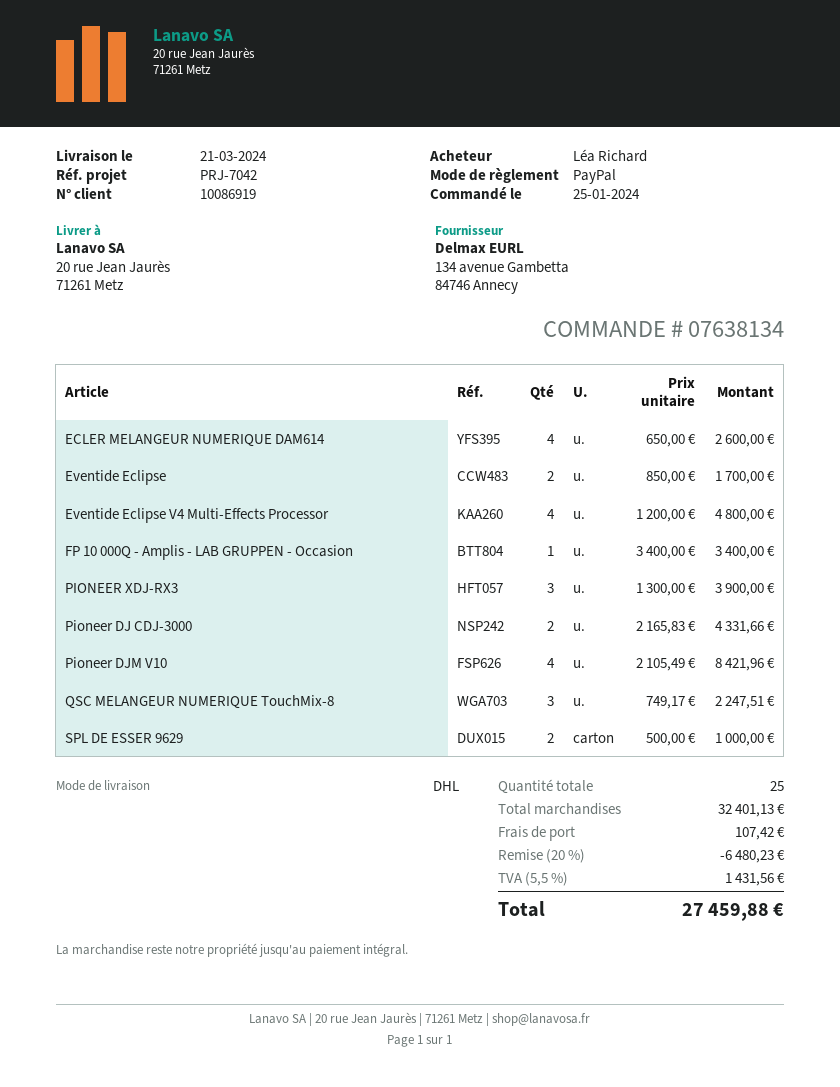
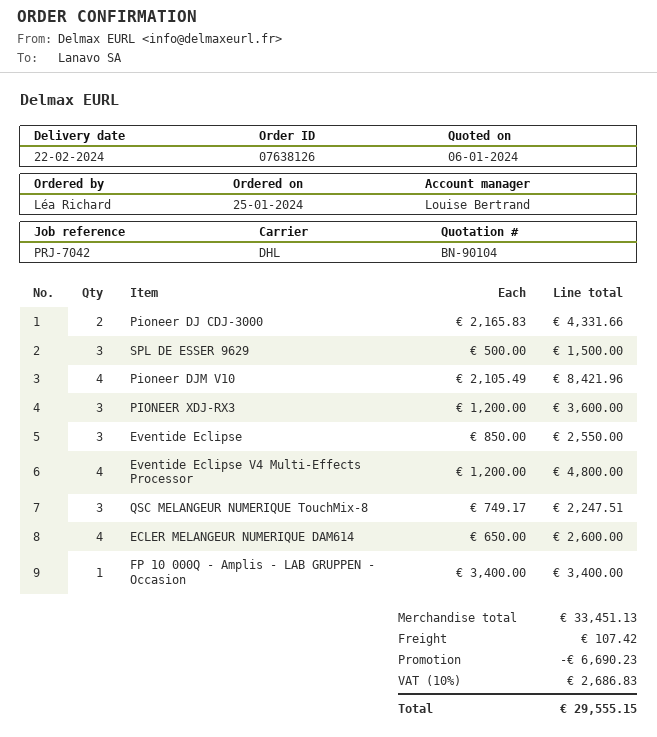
order number: 07638134 -> 07638126
delivery date: 2024-03-21 -> 2024-02-22
Eventide Eclipse: 2 x 850.00 = 1700.00 -> 3 x 850.00 = 2550.00
PIONEER XDJ-RX3: 3 x 1300.00 = 3900.00 -> 3 x 1200.00 = 3600.00
SPL DE ESSER 9629: 2 x 500.00 = 1000.00 -> 3 x 500.00 = 1500.00
subtotal: 32401.13 -> 33451.13
discount: 6480.23 -> 6690.23
tax: 5.5% = 1431.56 -> 10% = 2686.83
total: 27459.88 -> 29555.15

